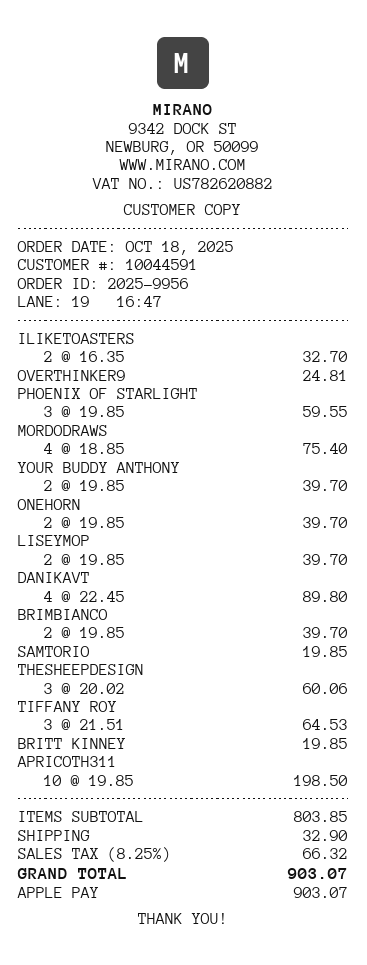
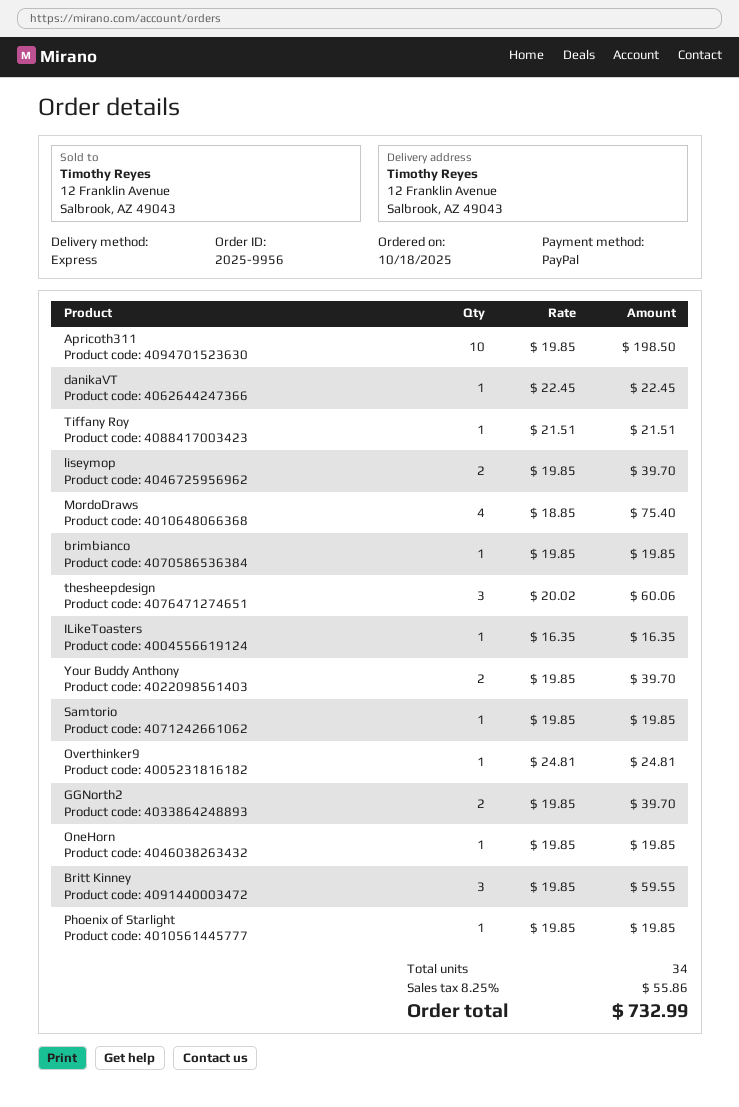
payment method: Apple Pay -> PayPal
ILIKETOASTERS: 2 x 16.35 = 32.70 -> 1 x 16.35 = 16.35
PHOENIX OF STARLIGHT: 3 x 19.85 = 59.55 -> 1 x 19.85 = 19.85
ONEHORN: 2 x 19.85 = 39.70 -> 1 x 19.85 = 19.85
DANIKAVT: 4 x 22.45 = 89.80 -> 1 x 22.45 = 22.45
BRIMBIANCO: 2 x 19.85 = 39.70 -> 1 x 19.85 = 19.85
TIFFANY ROY: 3 x 21.51 = 64.53 -> 1 x 21.51 = 21.51
BRITT KINNEY: 1 x 19.85 = 19.85 -> 3 x 19.85 = 59.55
GGNorth2: none -> 2 x 19.85 = 39.70
shipping: 32.90 -> none
tax: 8.25% = 66.32 -> 8.25% = 55.86
total: 903.07 -> 732.99

